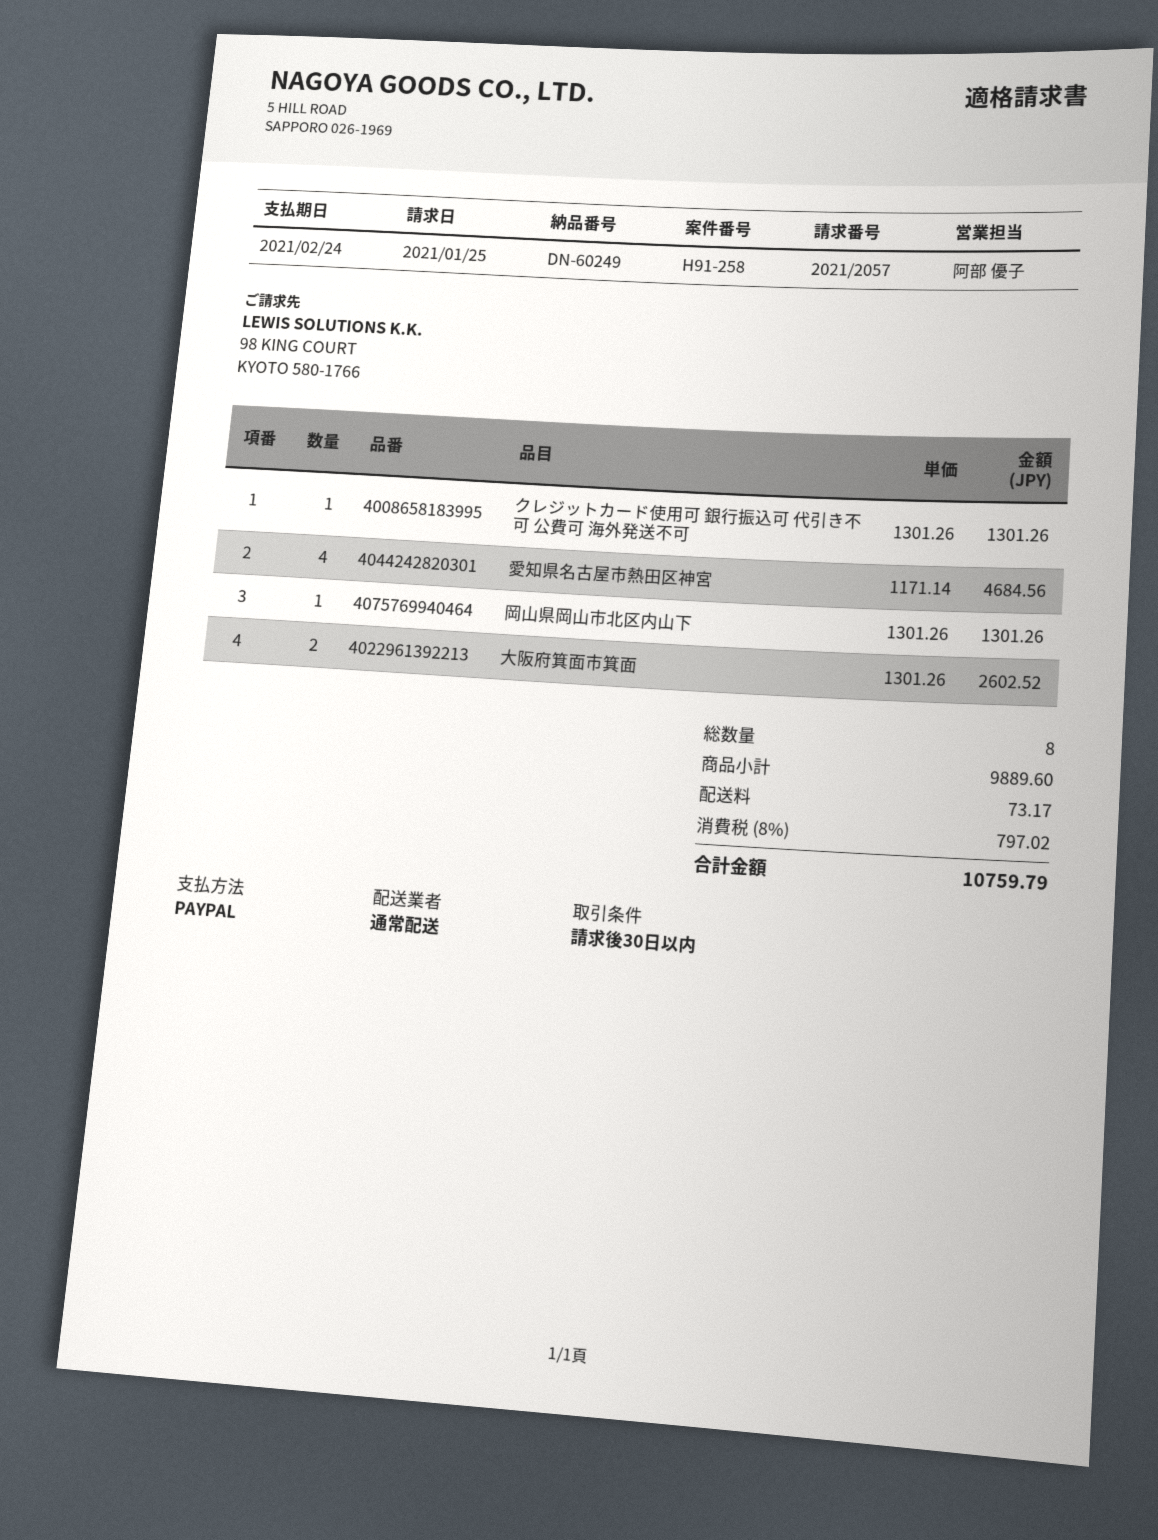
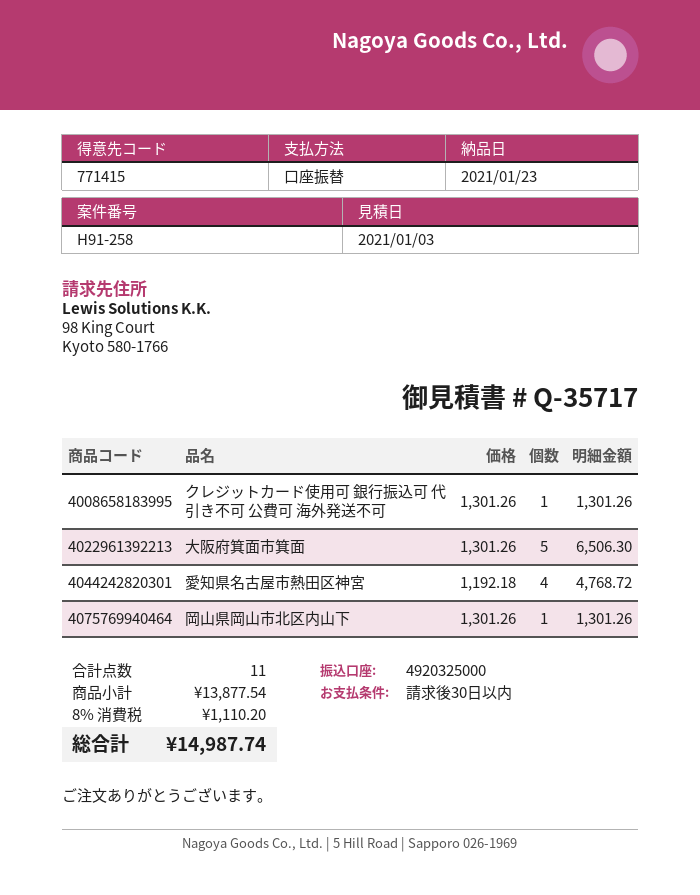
payment method: PayPal -> direct debit
愛知県名古屋市熱田区神宮: 4 x 1171.14 = 4684.56 -> 4 x 1192.18 = 4768.72
大阪府箕面市箕面: 2 x 1301.26 = 2602.52 -> 5 x 1301.26 = 6506.30
total quantity: 8 -> 11
subtotal: 9889.60 -> 13877.54
shipping: 73.17 -> none
tax: 8% = 797.02 -> 8% = 1110.20
total: 10759.79 -> 14987.74

